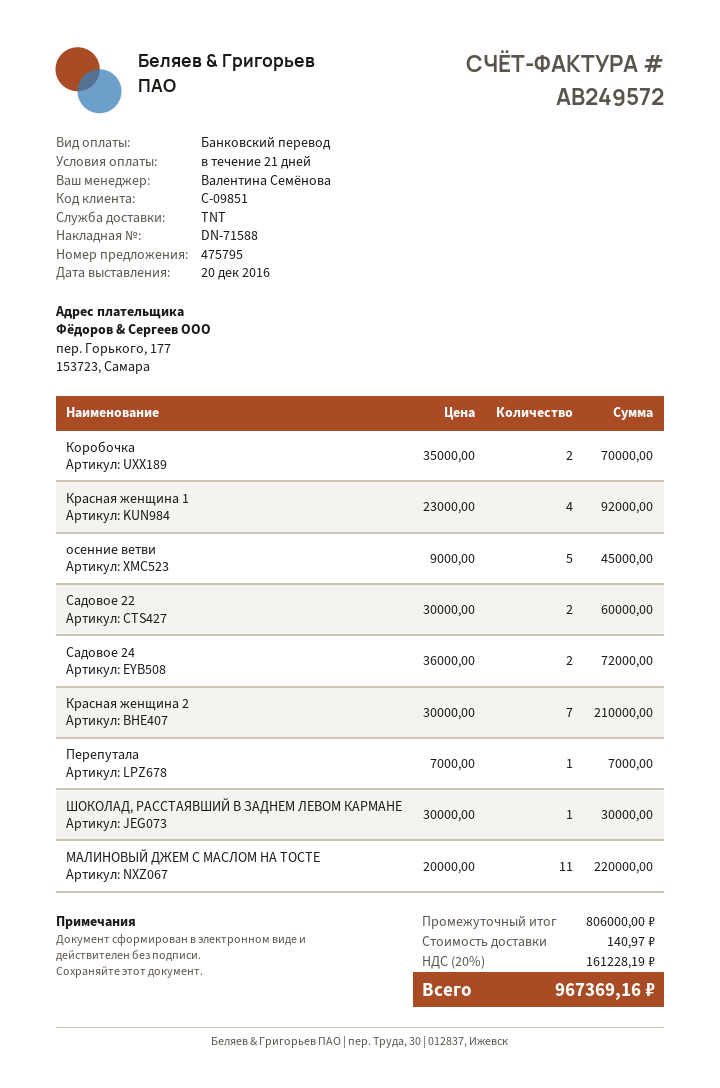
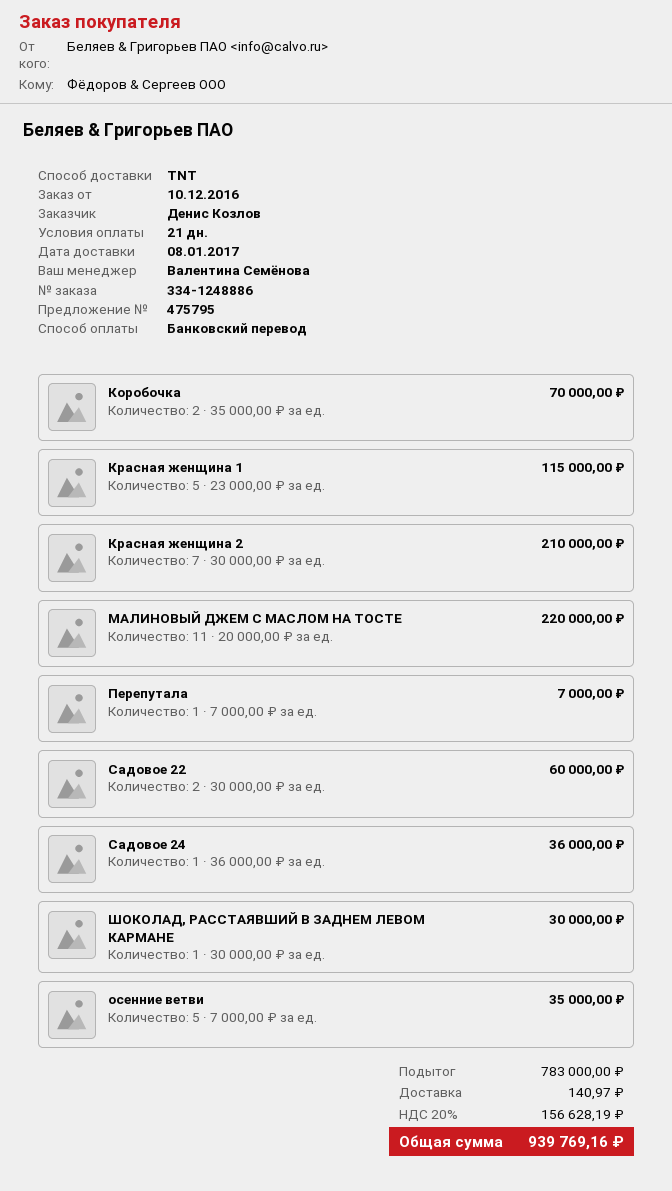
Красная женщина 1: 4 x 23000.00 = 92000.00 -> 5 x 23000.00 = 115000.00
осенние ветви: 5 x 9000.00 = 45000.00 -> 5 x 7000.00 = 35000.00
Садовое 24: 2 x 36000.00 = 72000.00 -> 1 x 36000.00 = 36000.00
subtotal: 806000.00 -> 783000.00
tax: 20% = 161228.19 -> 20% = 156628.19
total: 967369.16 -> 939769.16

